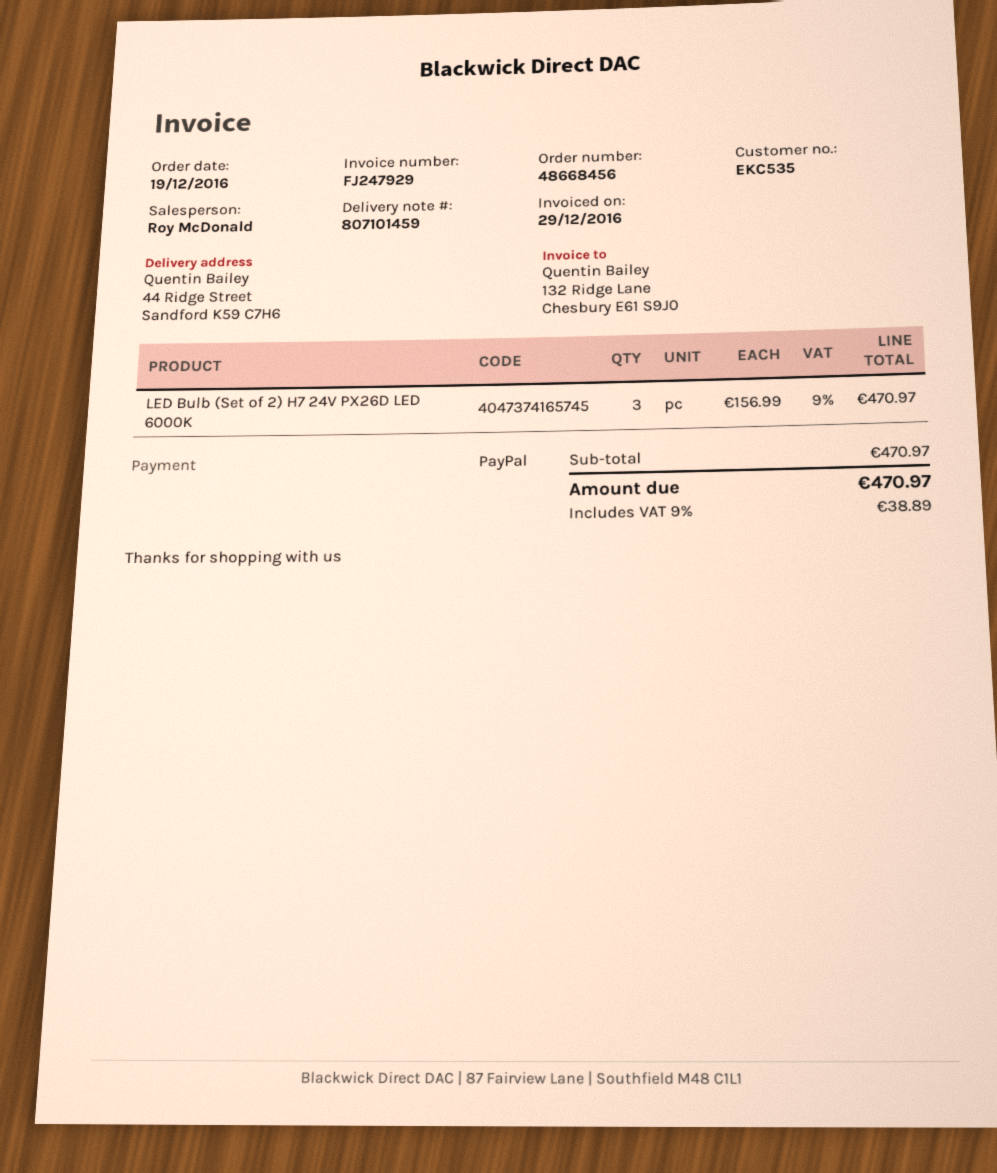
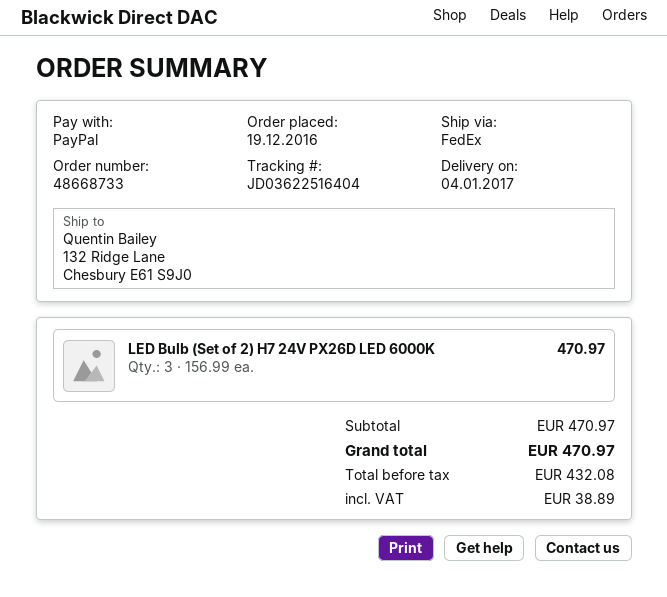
order number: 48668456 -> 48668733
ship to: 44 Ridge Street, Sandford K59 C7H6 -> 132 Ridge Lane, Chesbury E61 S9J0

